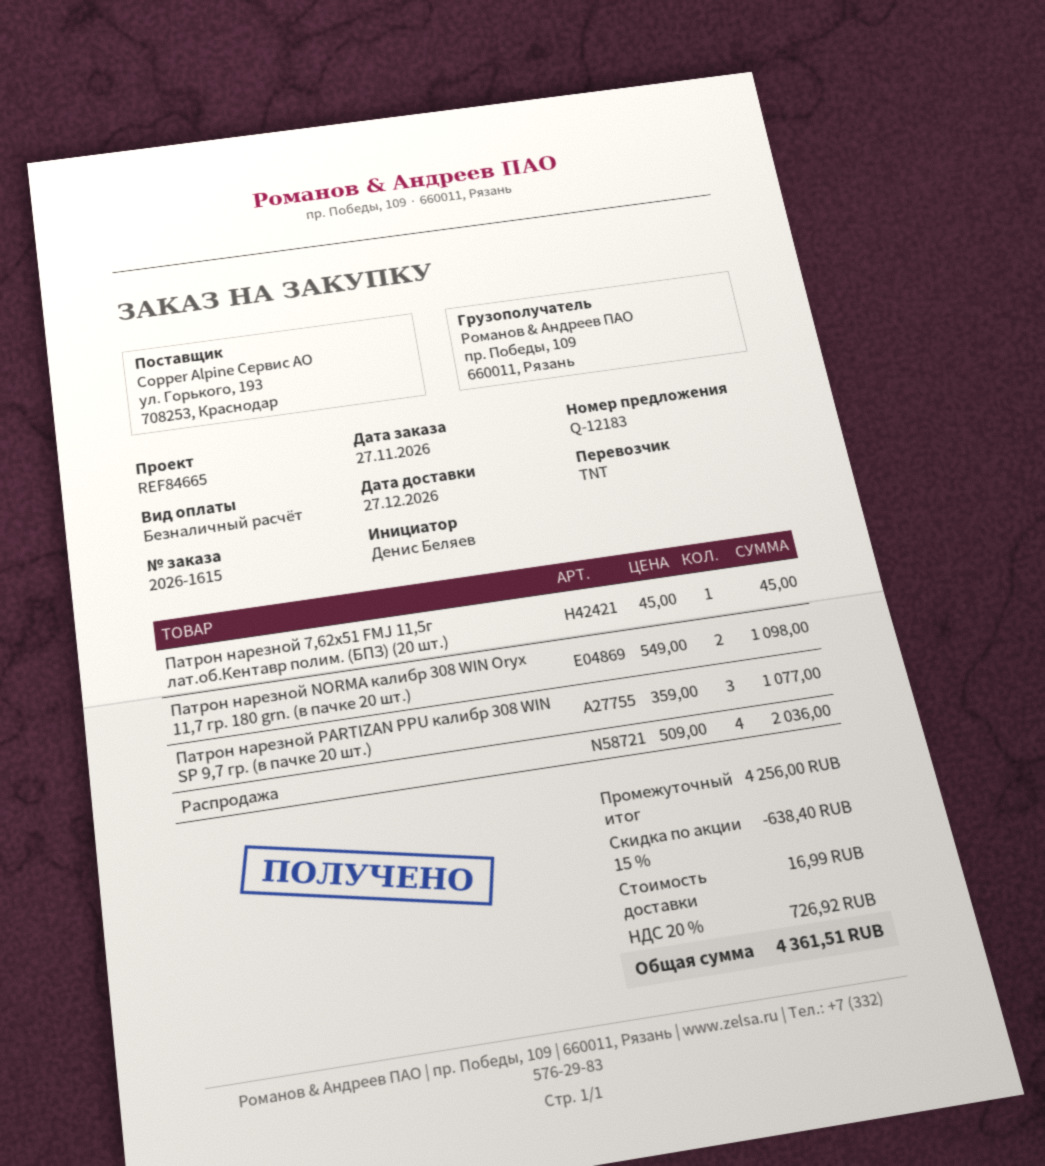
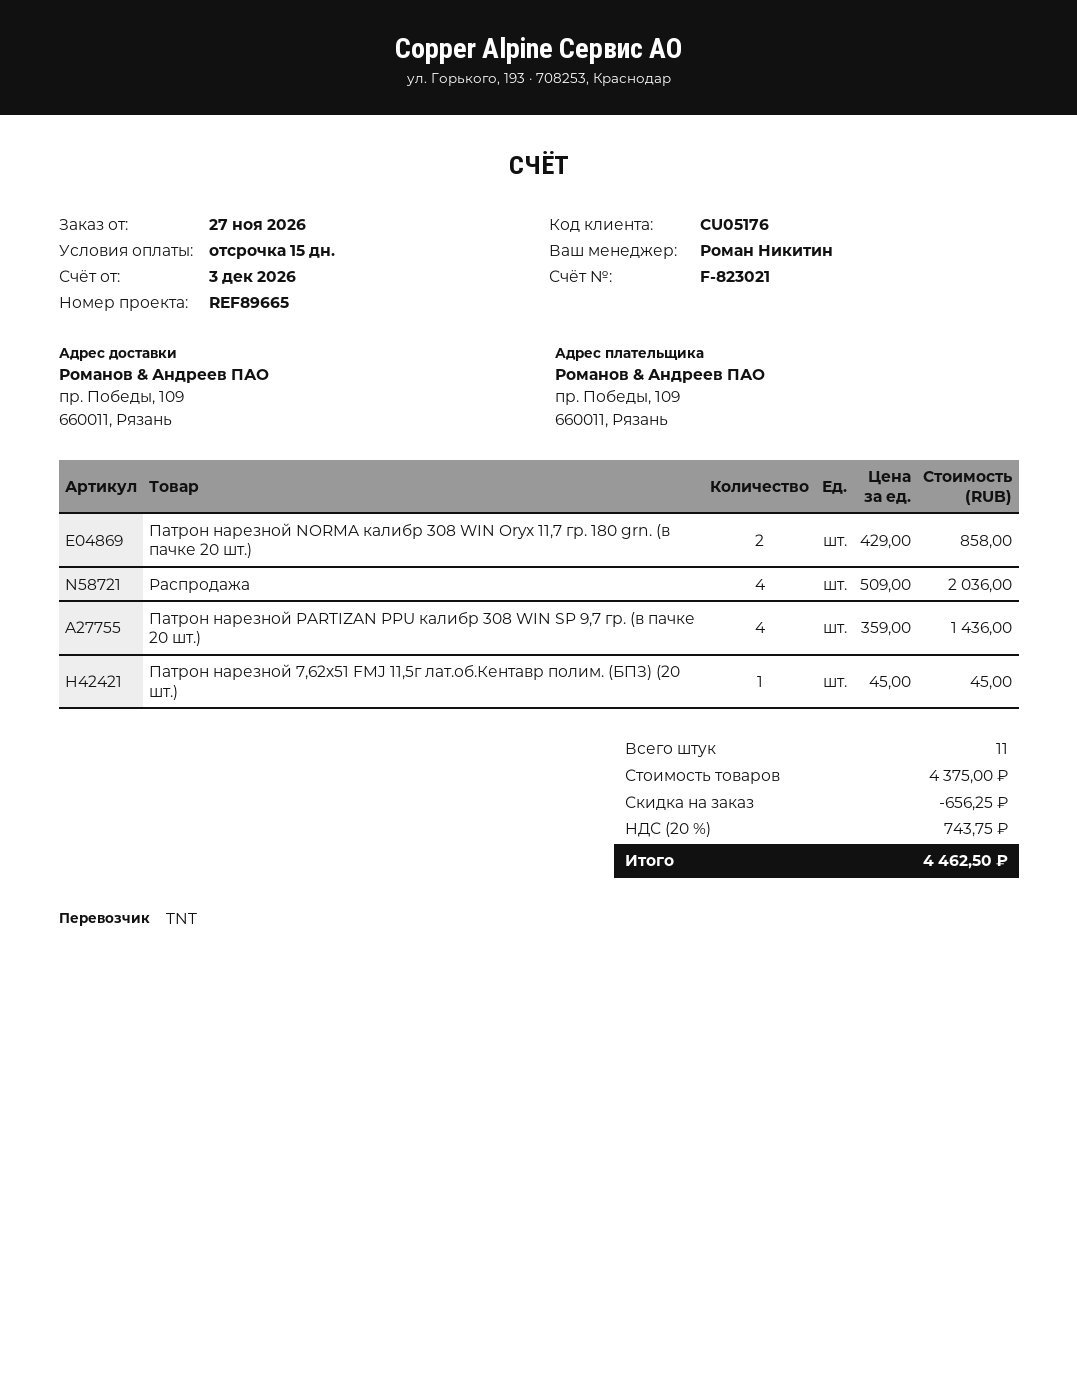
reference: REF84665 -> REF89665
Патрон нарезной NORMA калибр 308 WIN Oryx 11,7 гр. 180 grn. (в пачке 20 шт.): 2 x 549.00 = 1098.00 -> 2 x 429.00 = 858.00
Патрон нарезной PARTIZAN PPU калибр 308 WIN SP 9,7 гр. (в пачке 20 шт.): 3 x 359.00 = 1077.00 -> 4 x 359.00 = 1436.00
subtotal: 4256.00 -> 4375.00
discount: 638.40 -> 656.25
shipping: 16.99 -> none
tax: 20% = 726.92 -> 20% = 743.75
total: 4361.51 -> 4462.50

